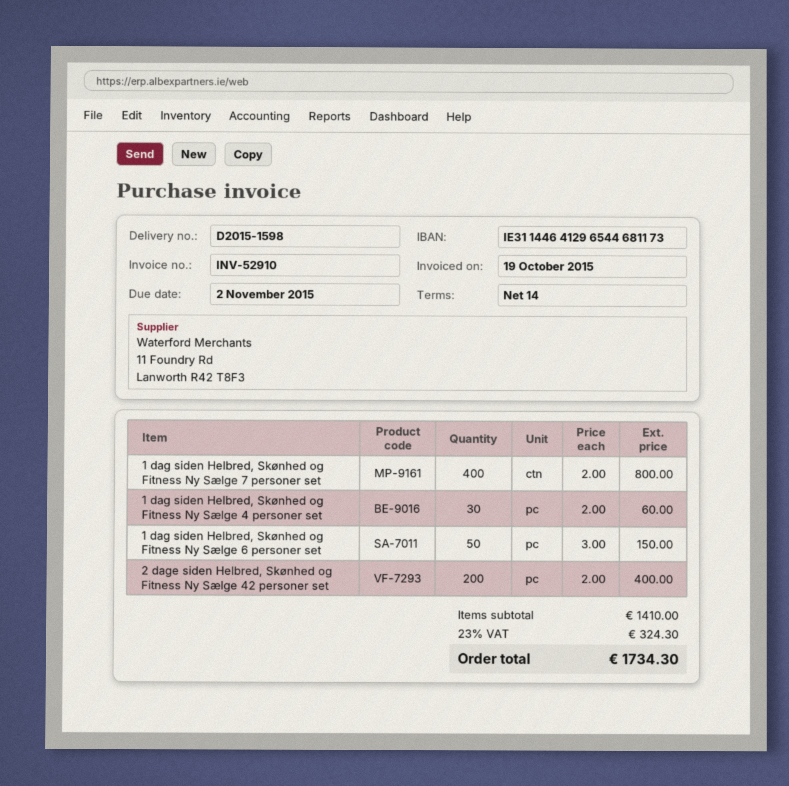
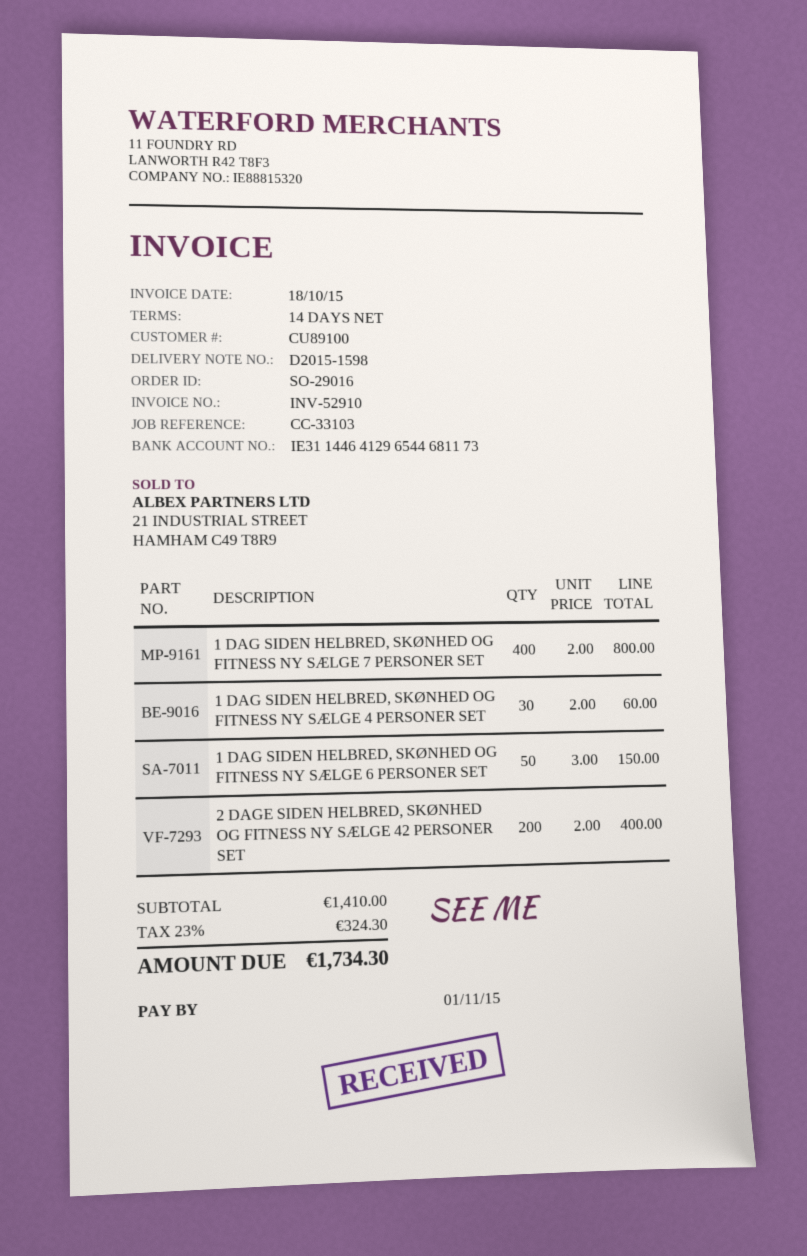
invoice date: 2015-10-19 -> 2015-10-18
due date: 2015-11-02 -> 2015-11-01

